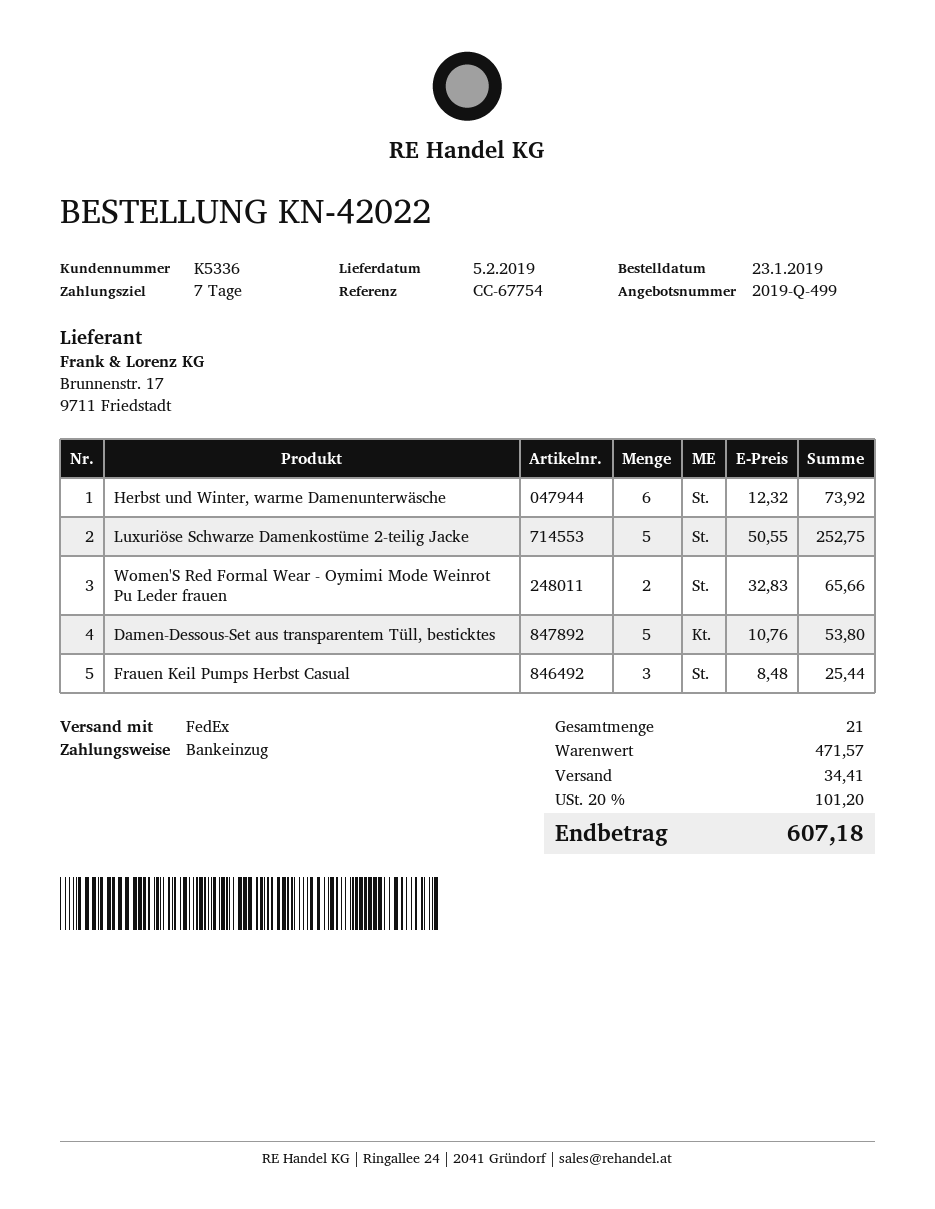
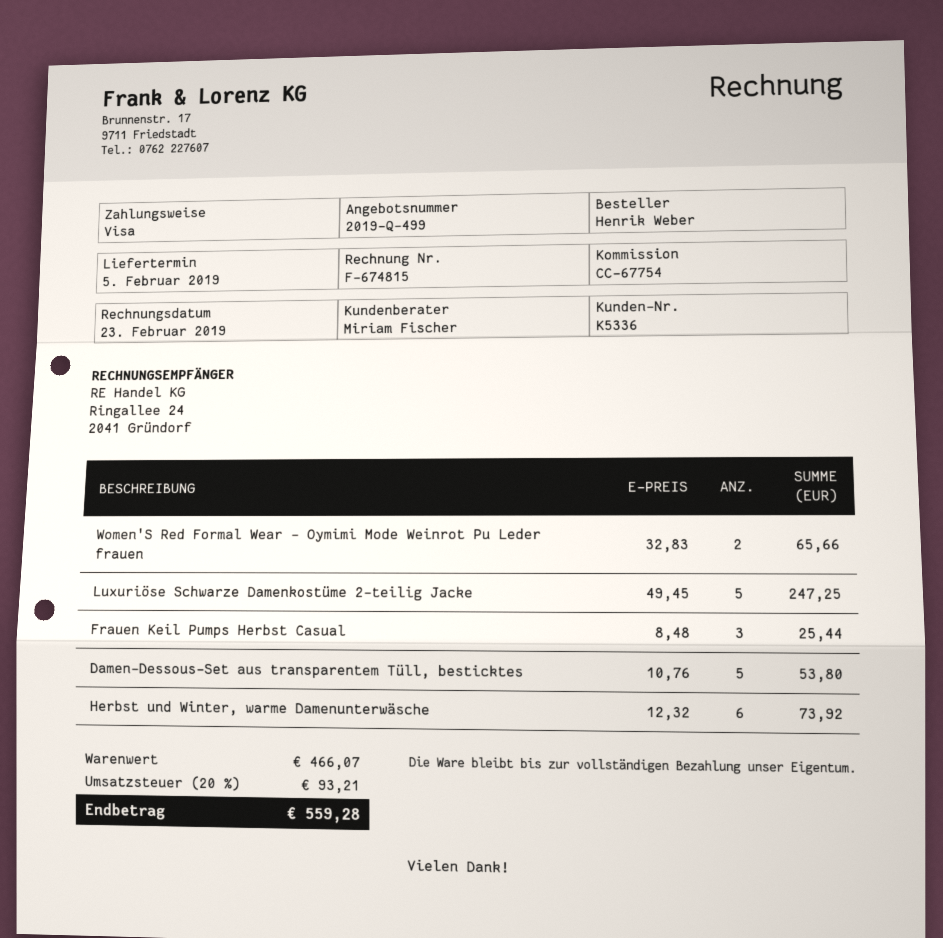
payment method: direct debit -> Visa
Luxuriöse Schwarze Damenkostüme 2-teilig Jacke: 5 x 50.55 = 252.75 -> 5 x 49.45 = 247.25
subtotal: 471.57 -> 466.07
shipping: 34.41 -> none
tax: 20% = 101.20 -> 20% = 93.21
total: 607.18 -> 559.28

